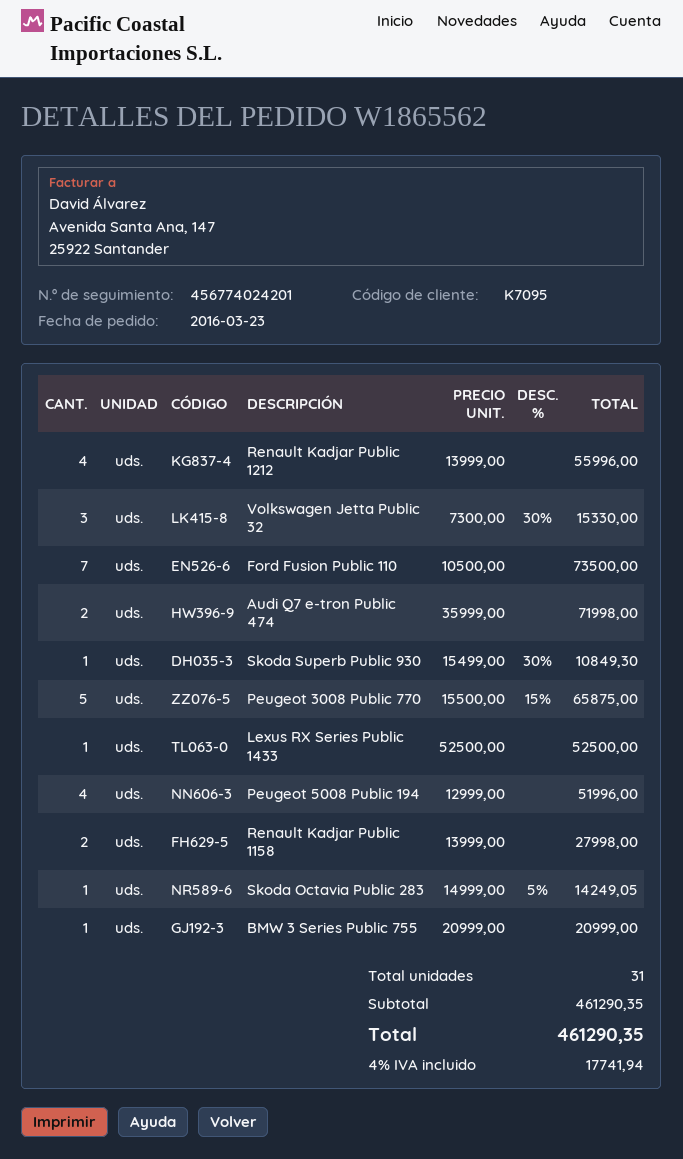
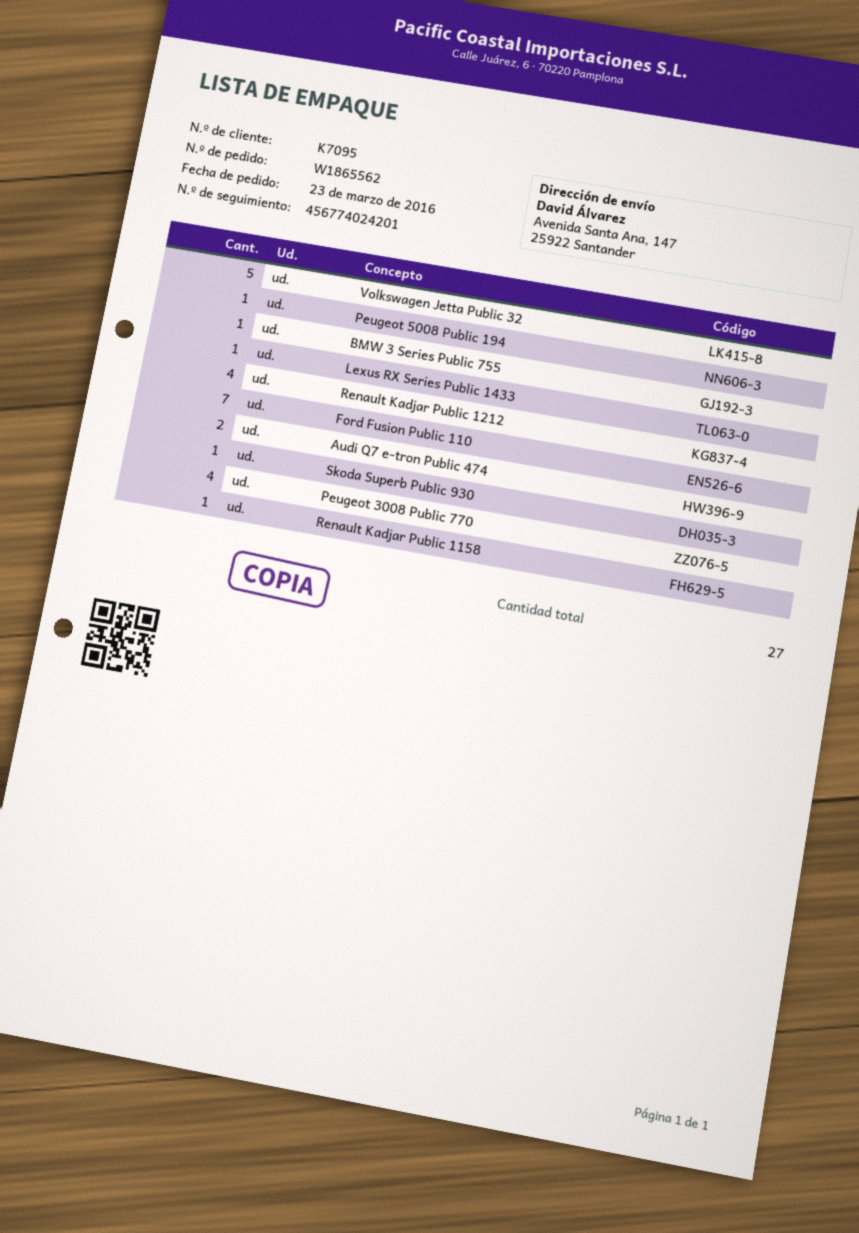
Volkswagen Jetta Public 32: 3 -> 5
Peugeot 3008 Public 770: 5 -> 4
Peugeot 5008 Public 194: 4 -> 1
Renault Kadjar Public 1158: 2 -> 1
Skoda Octavia Public 283: 1 -> none
total quantity: 31 -> 27

